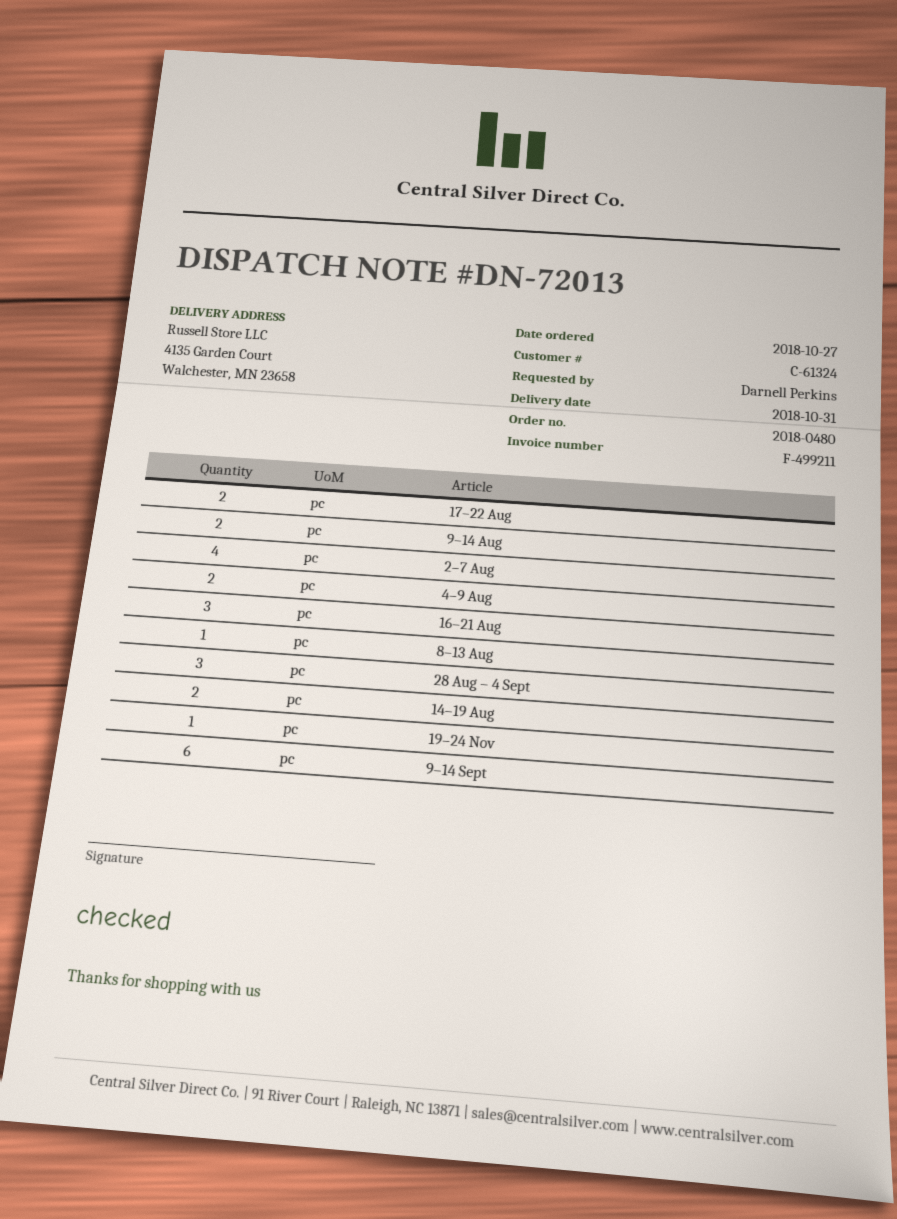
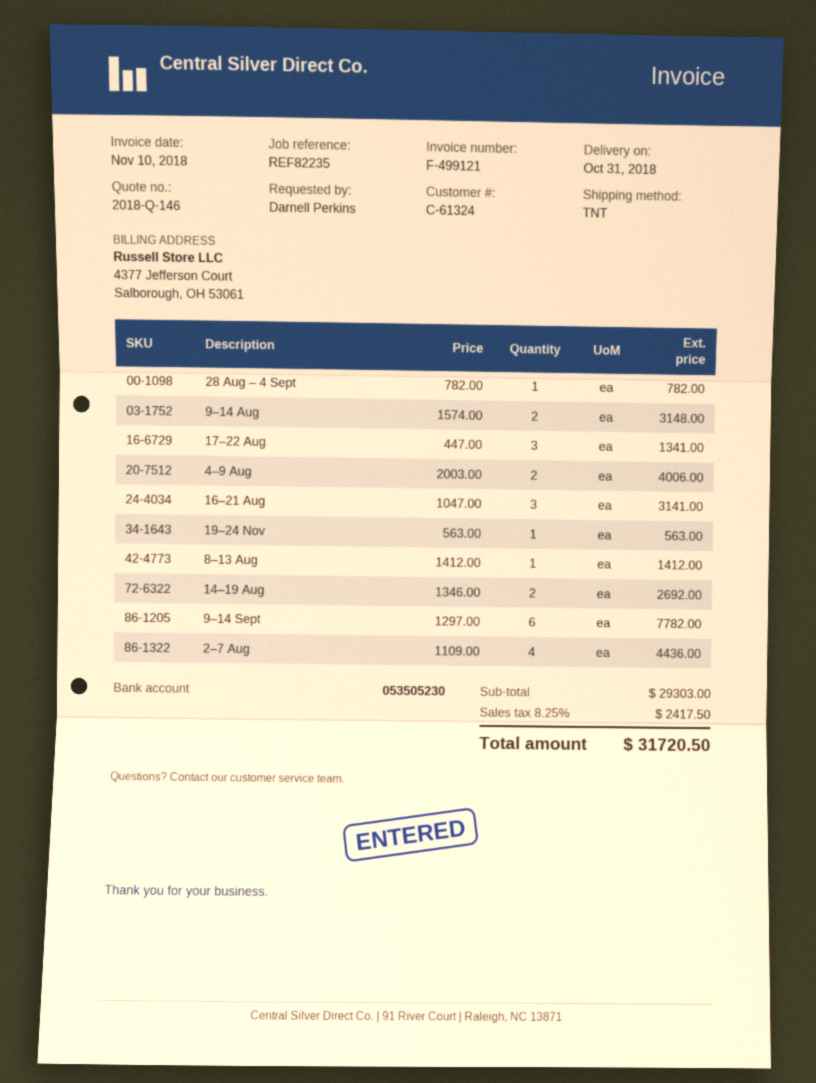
invoice number: F-499211 -> F-499121
17–22 Aug: 2 -> 3
28 Aug – 4 Sept: 3 -> 1

